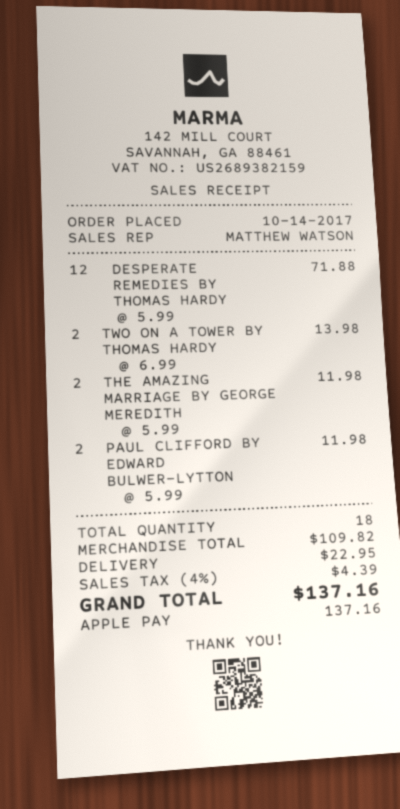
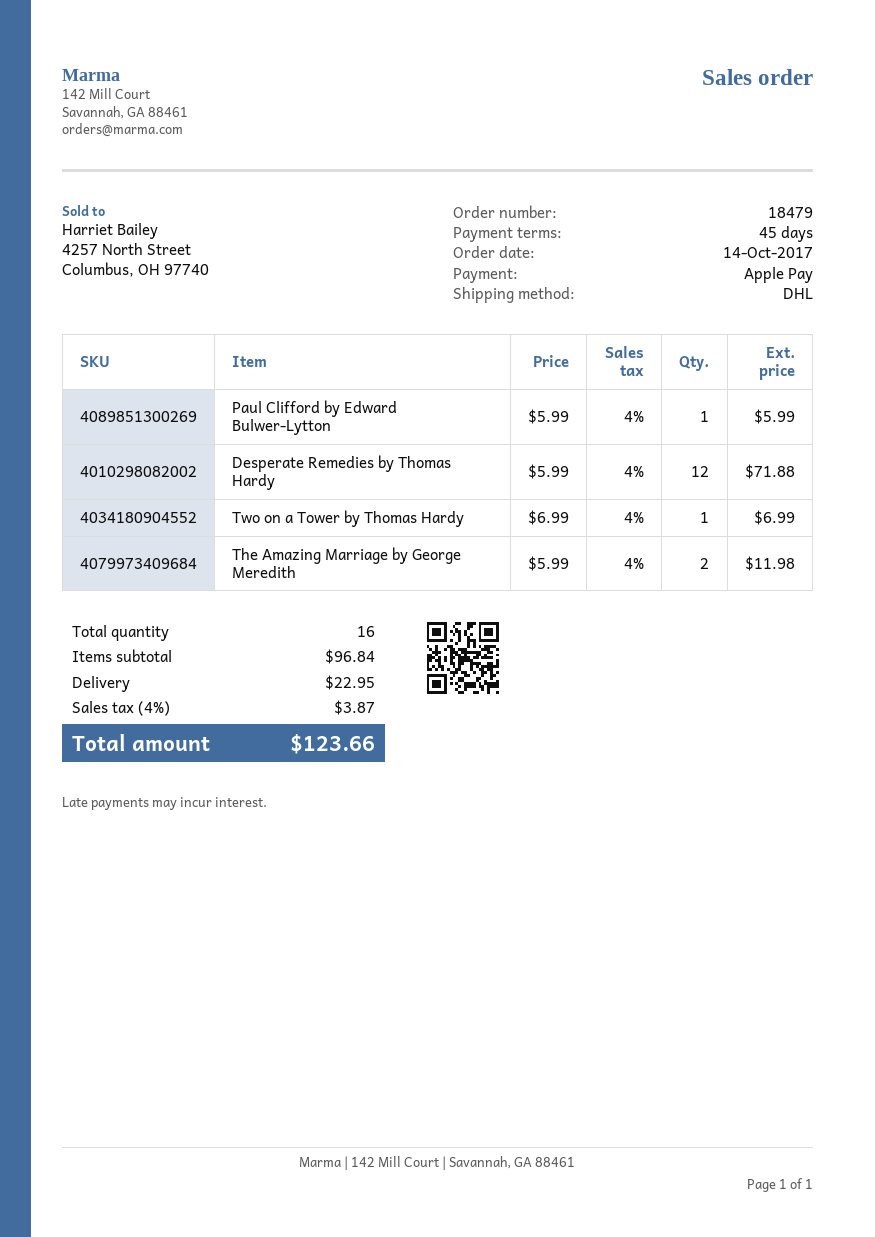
TWO ON A TOWER BY THOMAS HARDY: 2 x 6.99 = 13.98 -> 1 x 6.99 = 6.99
PAUL CLIFFORD BY EDWARD BULWER-LYTTON: 2 x 5.99 = 11.98 -> 1 x 5.99 = 5.99
total quantity: 18 -> 16
subtotal: 109.82 -> 96.84
tax: 4% = 4.39 -> 4% = 3.87
total: 137.16 -> 123.66

